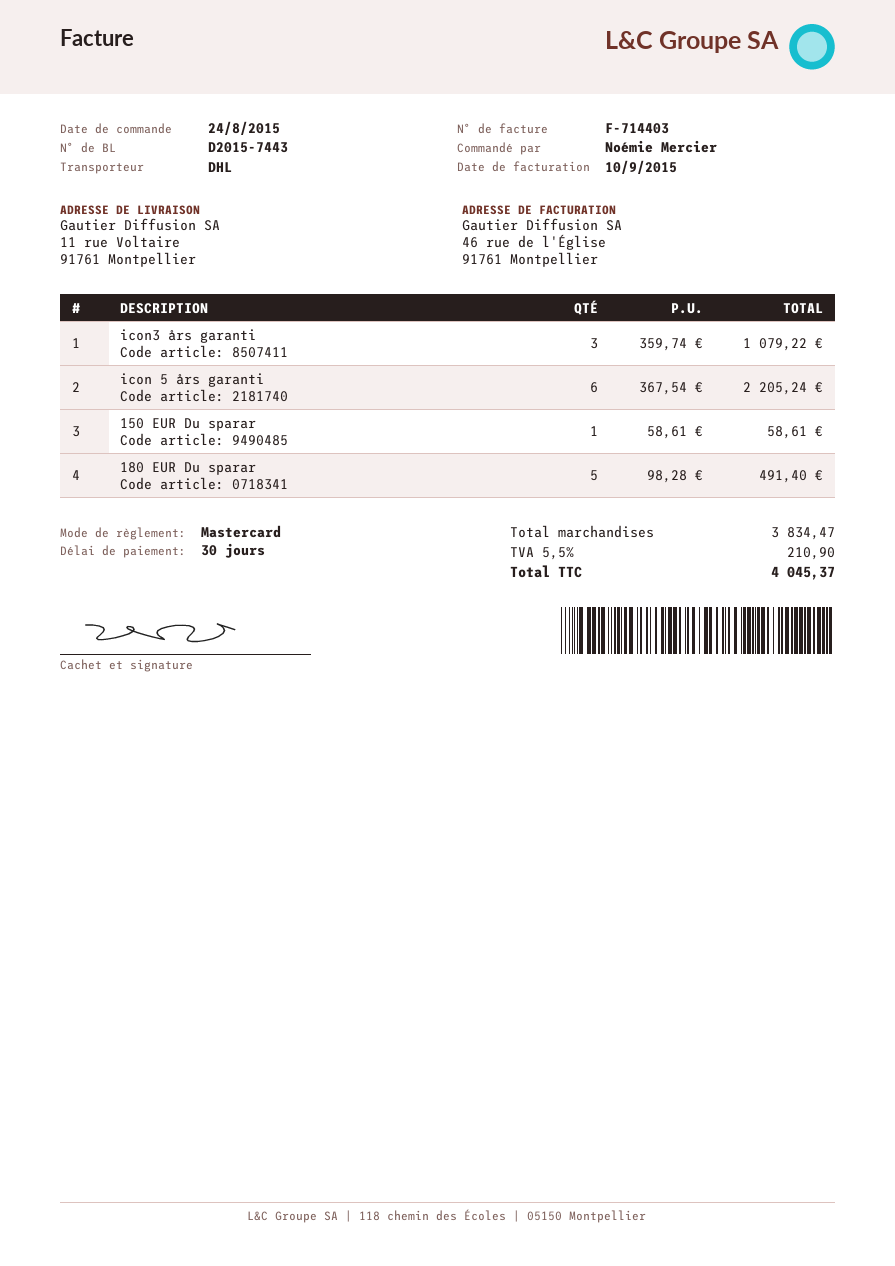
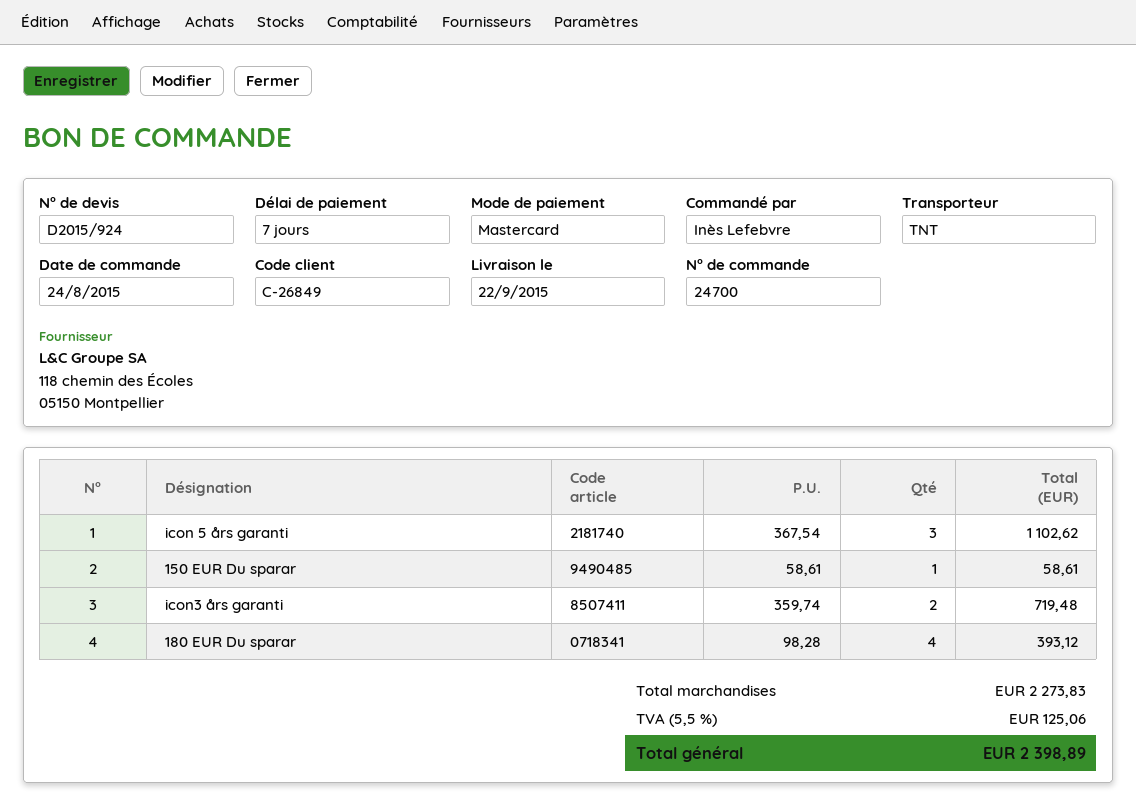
payment terms: 30 days -> 7 days
ordered by: Noémie Mercier -> Inès Lefebvre
shipping method: DHL -> TNT
icon3 års garanti: 3 x 359.74 = 1079.22 -> 2 x 359.74 = 719.48
icon 5 års garanti: 6 x 367.54 = 2205.24 -> 3 x 367.54 = 1102.62
180 EUR Du sparar: 5 x 98.28 = 491.40 -> 4 x 98.28 = 393.12
subtotal: 3834.47 -> 2273.83
tax: 5.5% = 210.90 -> 5.5% = 125.06
total: 4045.37 -> 2398.89

